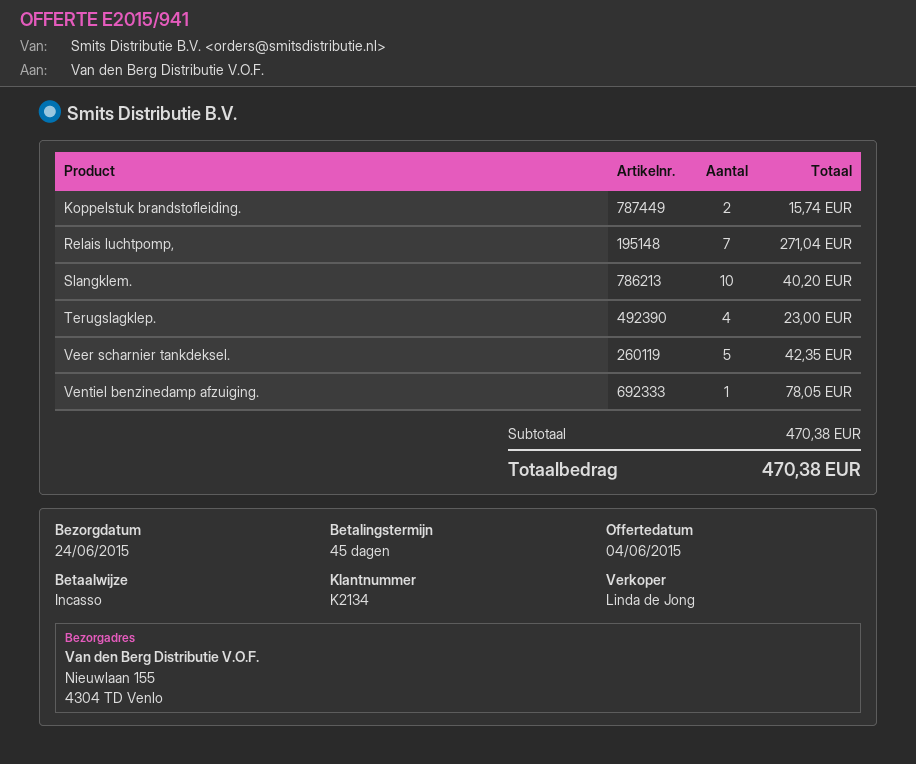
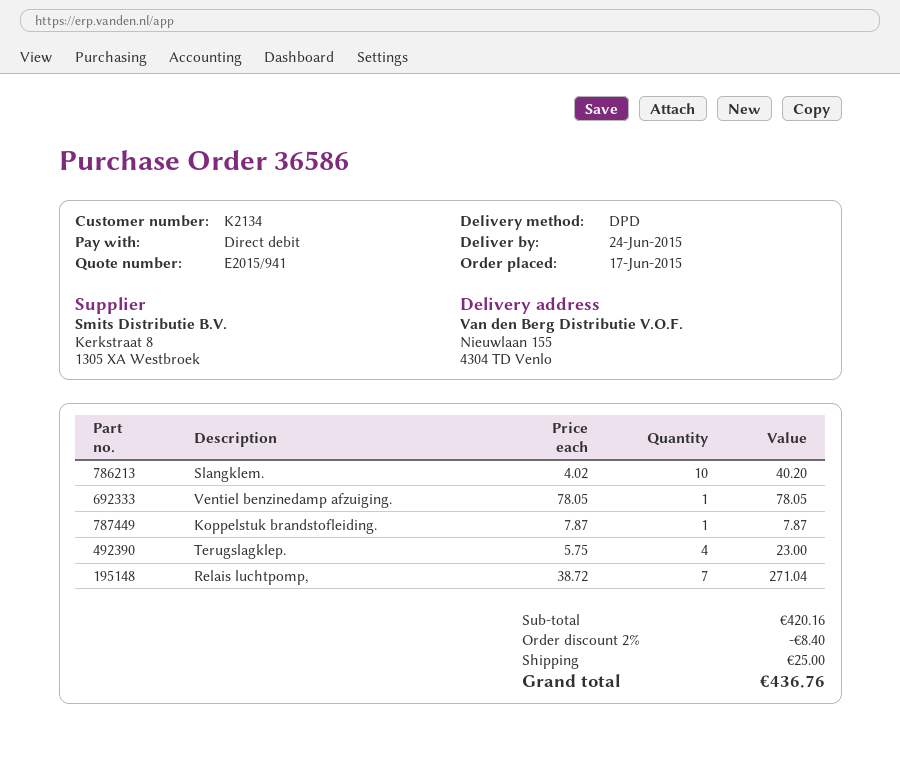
Koppelstuk brandstofleiding.: 2 for 15.74 -> 1 for 7.87
Veer scharnier tankdeksel.: 5 for 42.35 -> none
subtotal: 470.38 -> 420.16
discount: none -> 2% = 8.40
shipping: none -> 25.00
total: 470.38 -> 436.76

